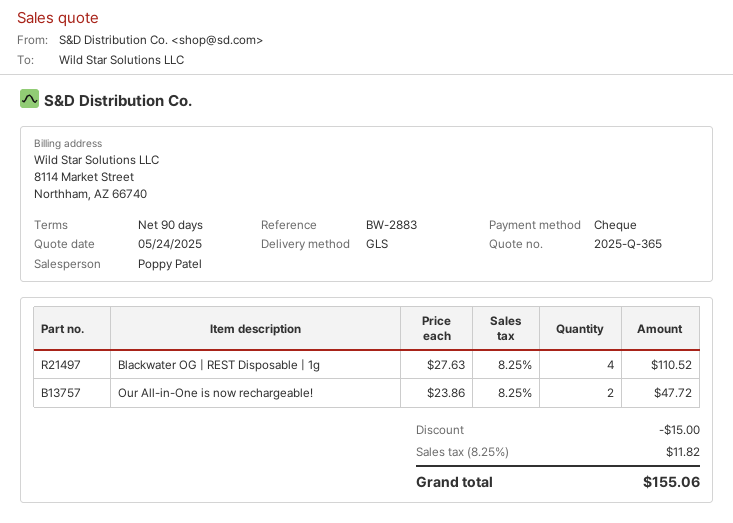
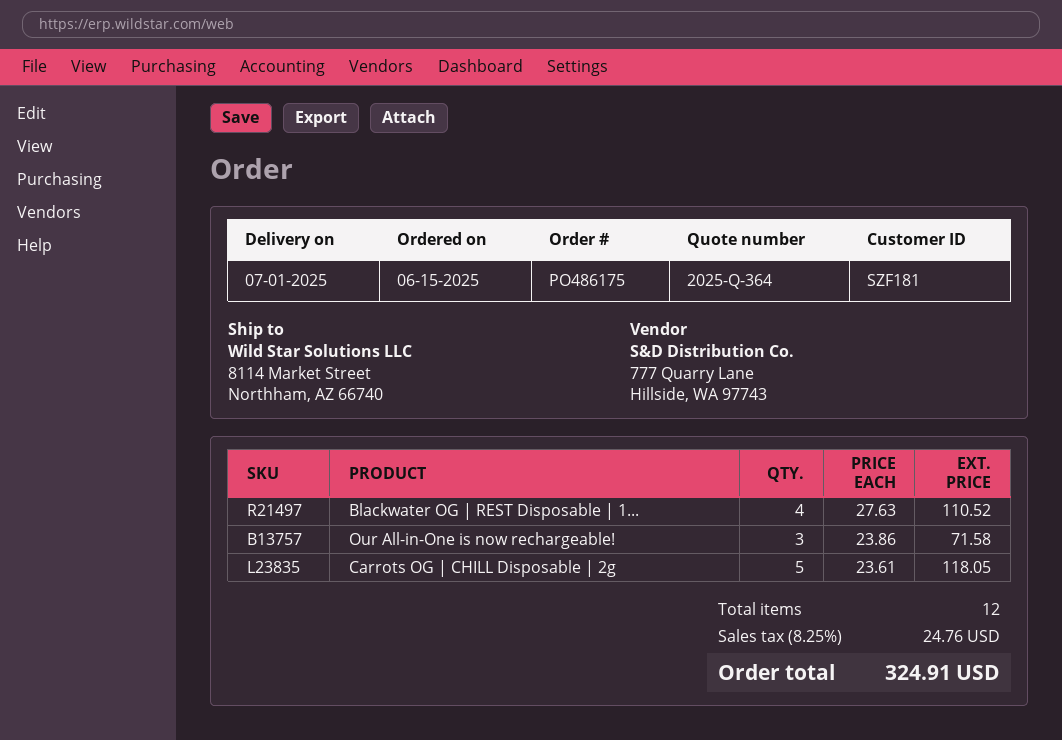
quote number: 2025-Q-365 -> 2025-Q-364
Our All-in-One is now rechargeable!: 2 x 23.86 = 47.72 -> 3 x 23.86 = 71.58
Carrots OG | CHILL Disposable | 2g: none -> 5 x 23.61 = 118.05
discount: 15.00 -> none
tax: 8.25% = 11.82 -> 8.25% = 24.76
total: 155.06 -> 324.91

